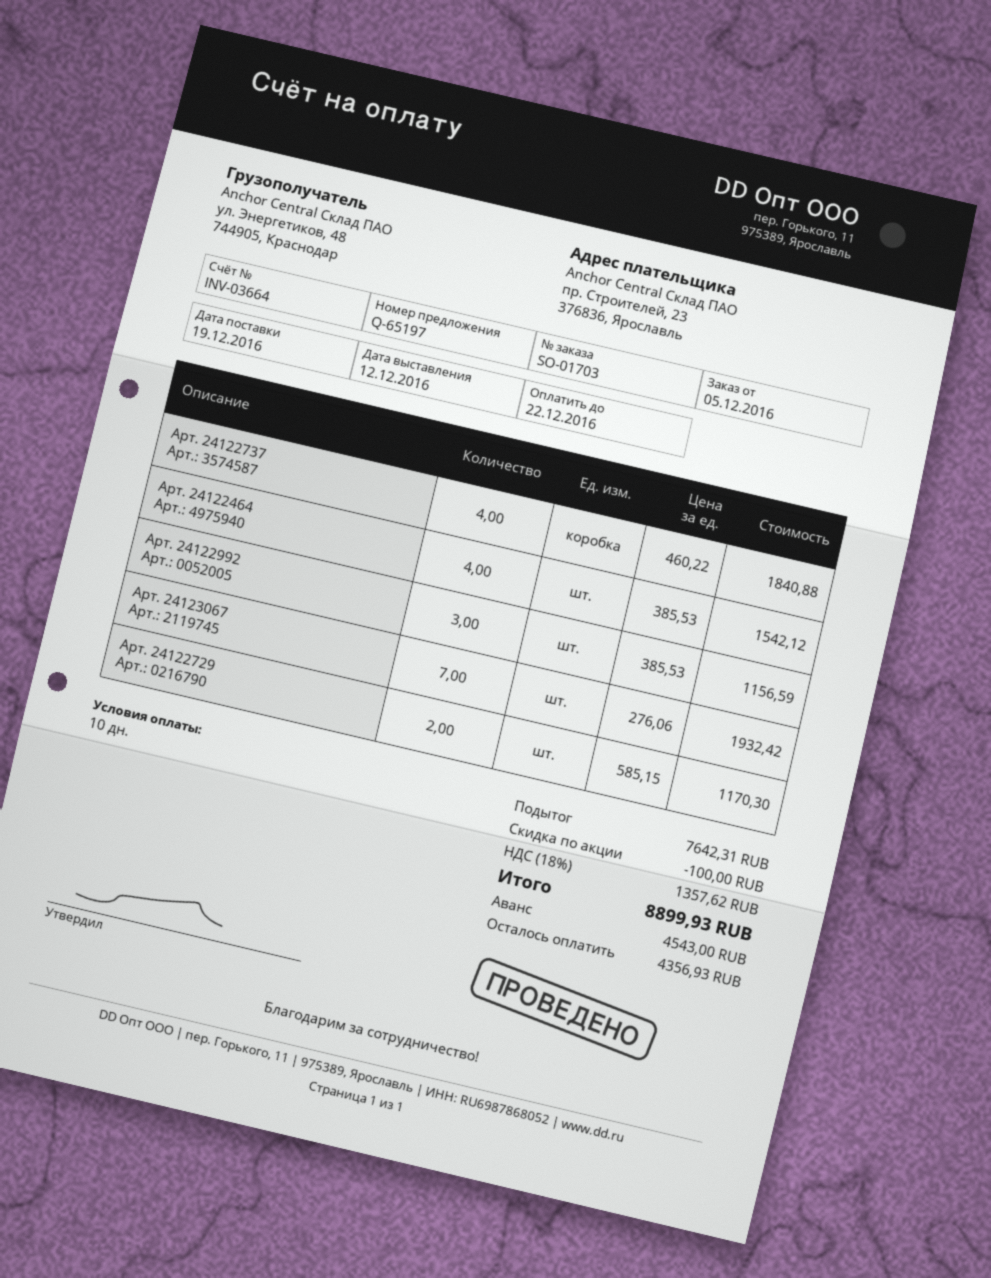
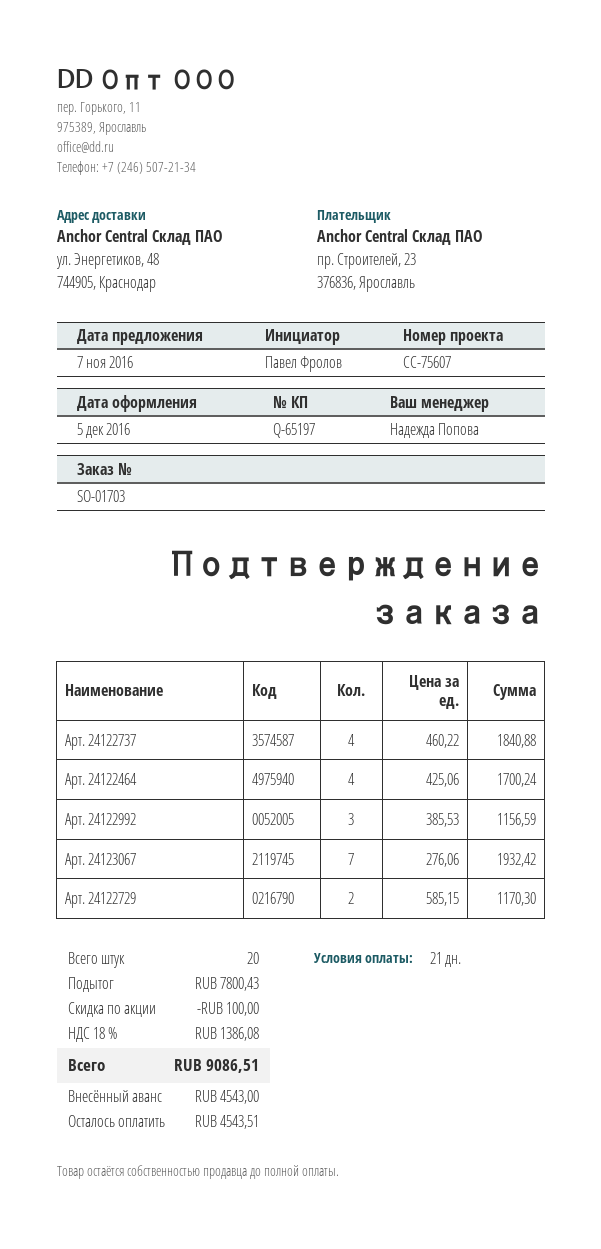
payment terms: 10 days -> 21 days
Арт. 24122464: 4 x 385.53 = 1542.12 -> 4 x 425.06 = 1700.24
subtotal: 7642.31 -> 7800.43
tax: 18% = 1357.62 -> 18% = 1386.08
total: 8899.93 -> 9086.51
balance: 4356.93 -> 4543.51

